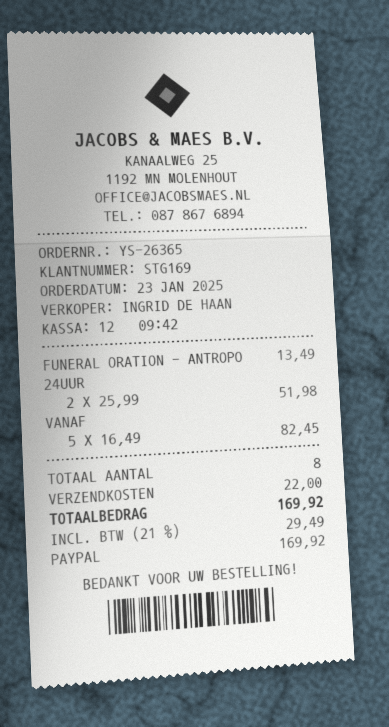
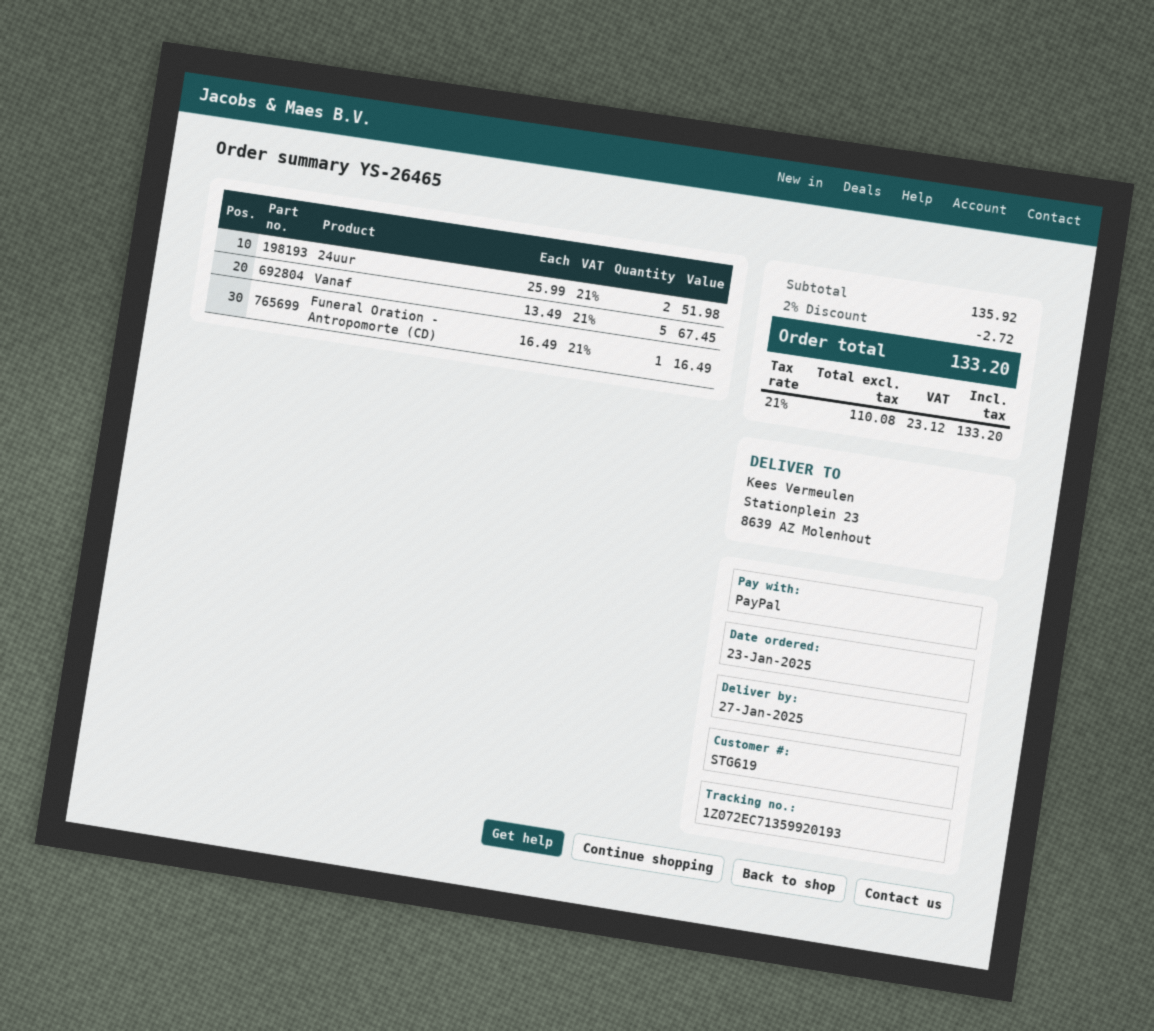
order number: YS-26365 -> YS-26465
customer number: STG169 -> STG619
FUNERAL ORATION - ANTROPO: 1 x 13.49 = 13.49 -> 1 x 16.49 = 16.49
VANAF: 5 x 16.49 = 82.45 -> 5 x 13.49 = 67.45
discount: none -> 2% = 2.72
shipping: 22.00 -> none
tax: 21% = 29.49 -> 21% = 23.12
total: 169.92 -> 133.20

